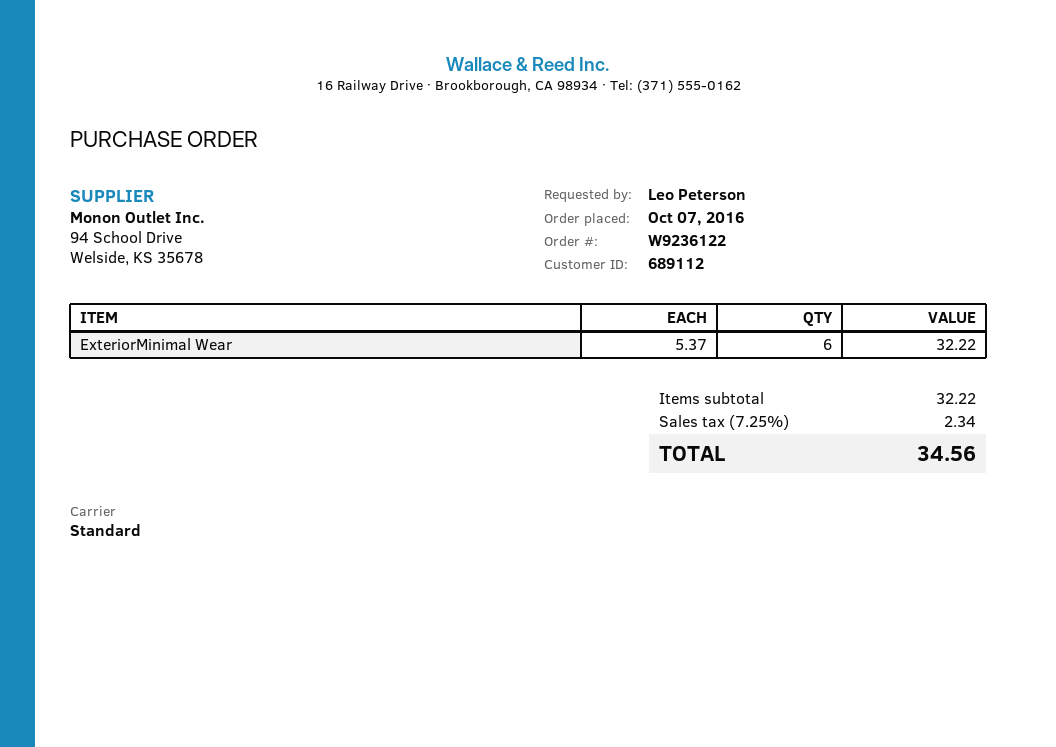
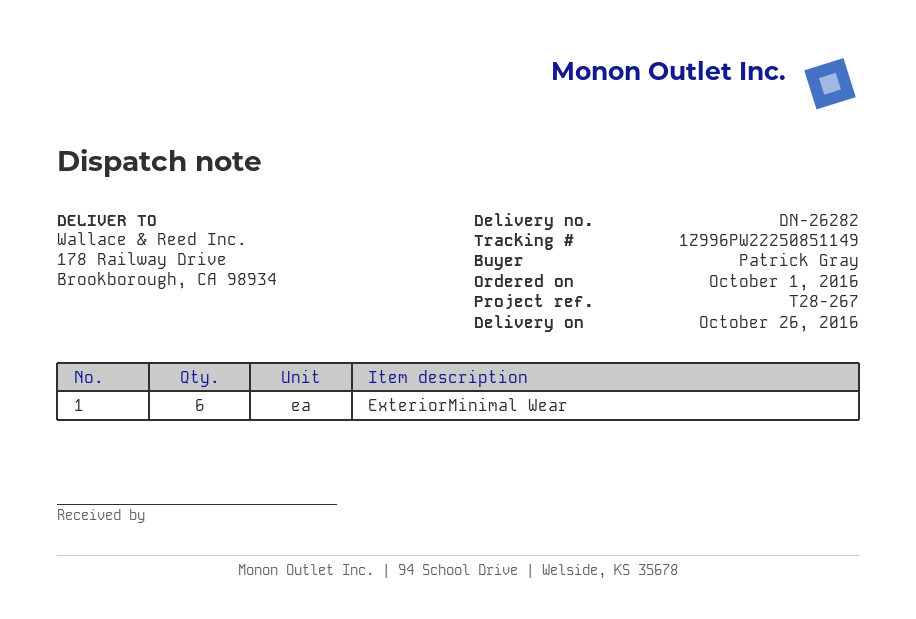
order date: 2016-10-07 -> 2016-10-01
ordered by: Leo Peterson -> Patrick Gray

